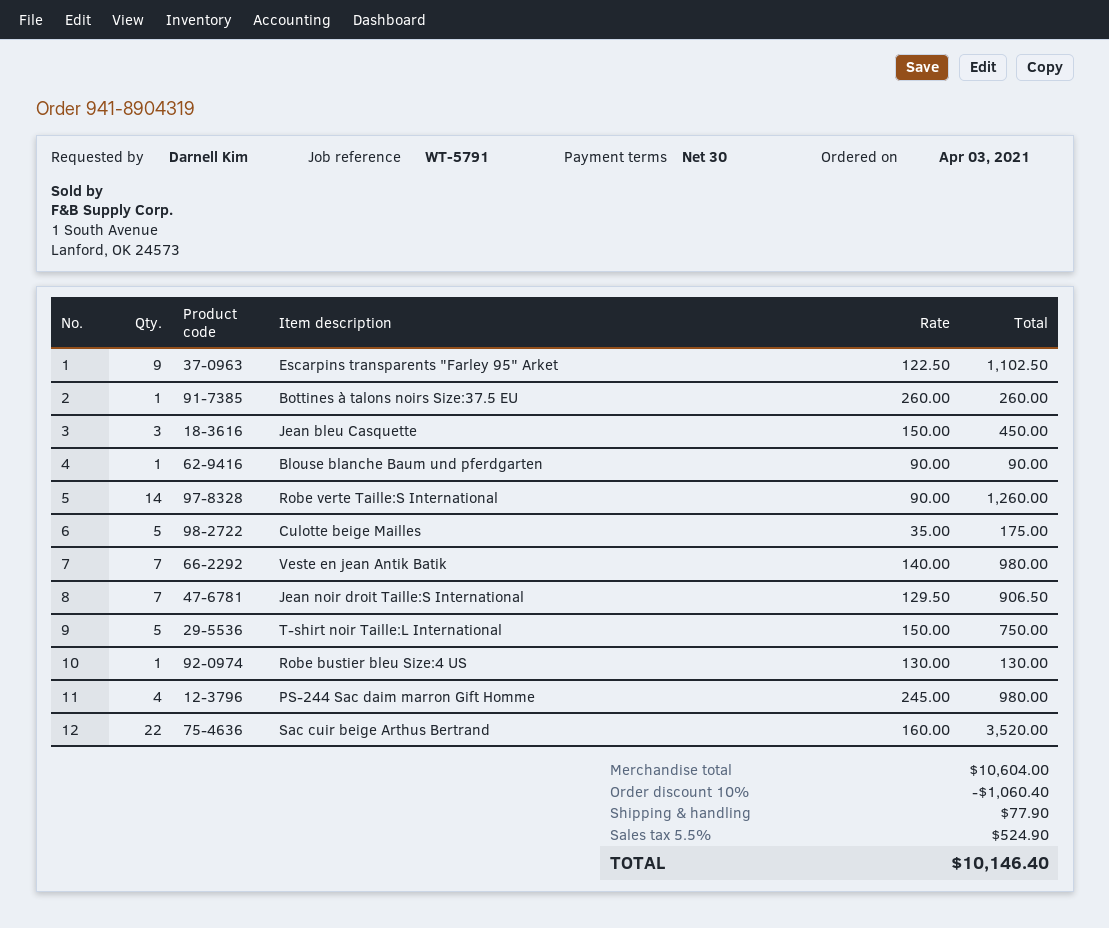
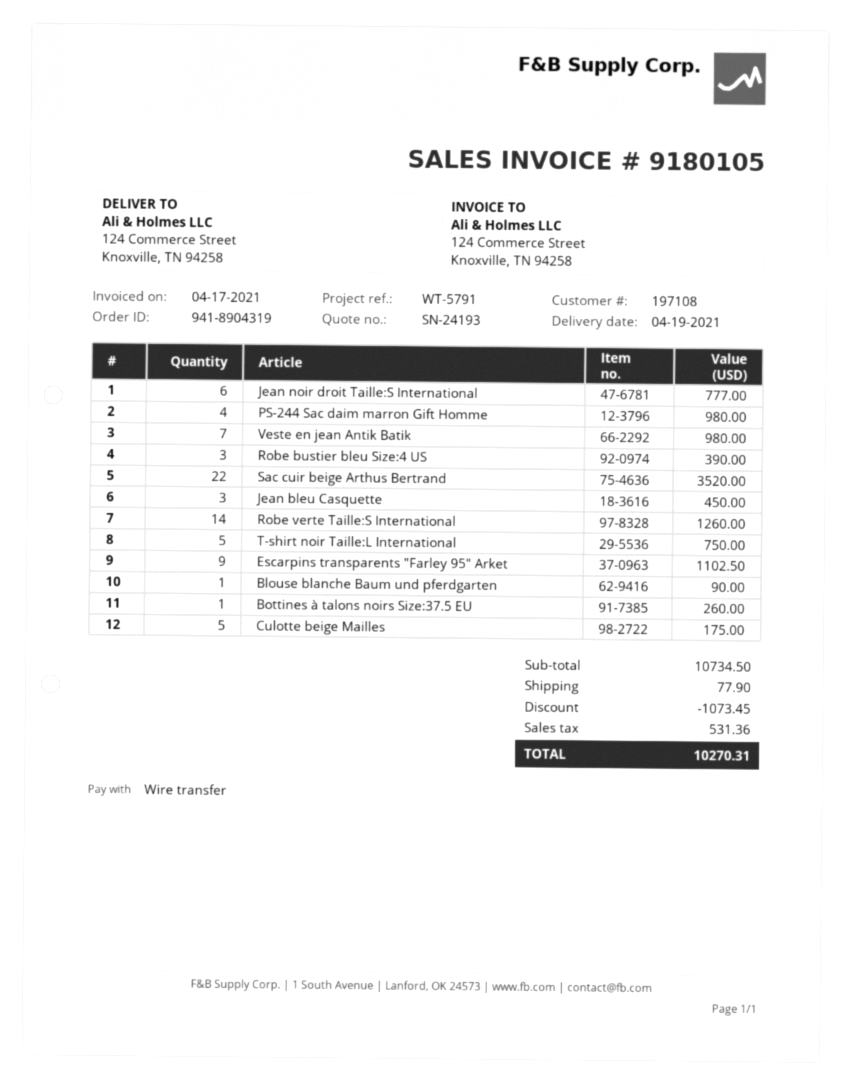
Jean noir droit Taille:S International: 7 for 906.50 -> 6 for 777.00
Robe bustier bleu Size:4 US: 1 for 130.00 -> 3 for 390.00
subtotal: 10604.00 -> 10734.50
discount: 1060.40 -> 1073.45
tax: 524.90 -> 531.36
total: 10146.40 -> 10270.31

